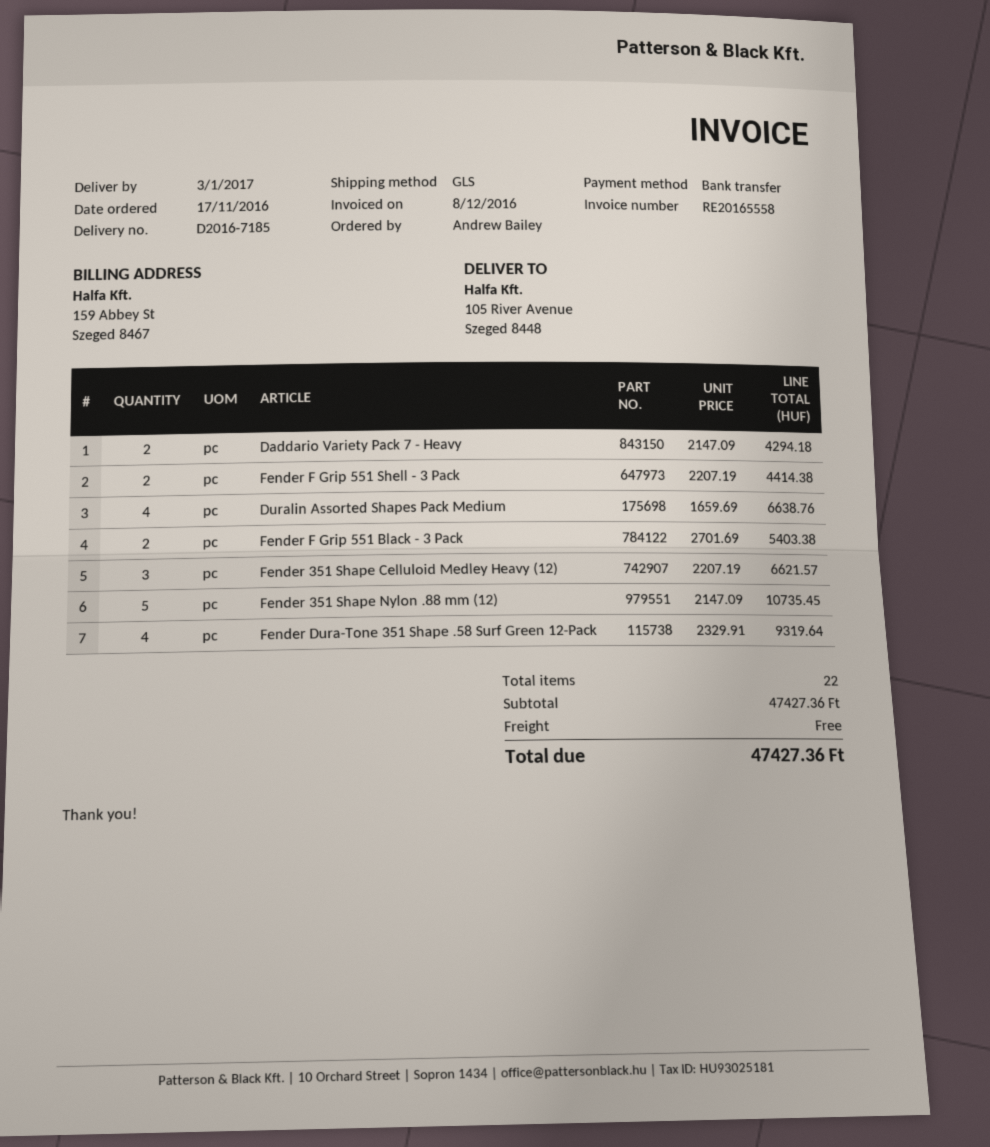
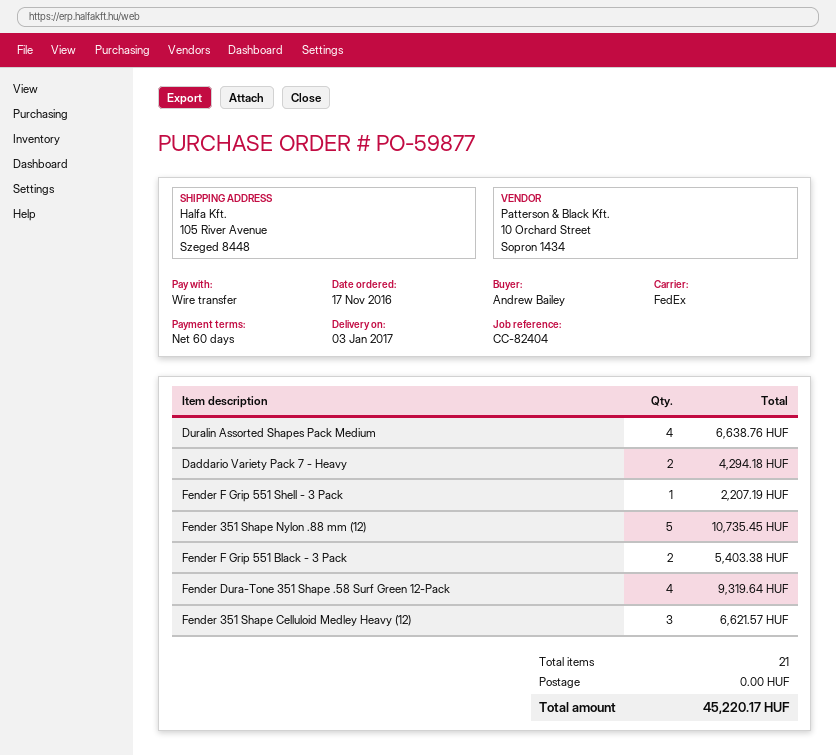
shipping method: GLS -> FedEx
Fender F Grip 551 Shell - 3 Pack: 2 for 4414.38 -> 1 for 2207.19
total quantity: 22 -> 21
total: 47427.36 -> 45220.17

